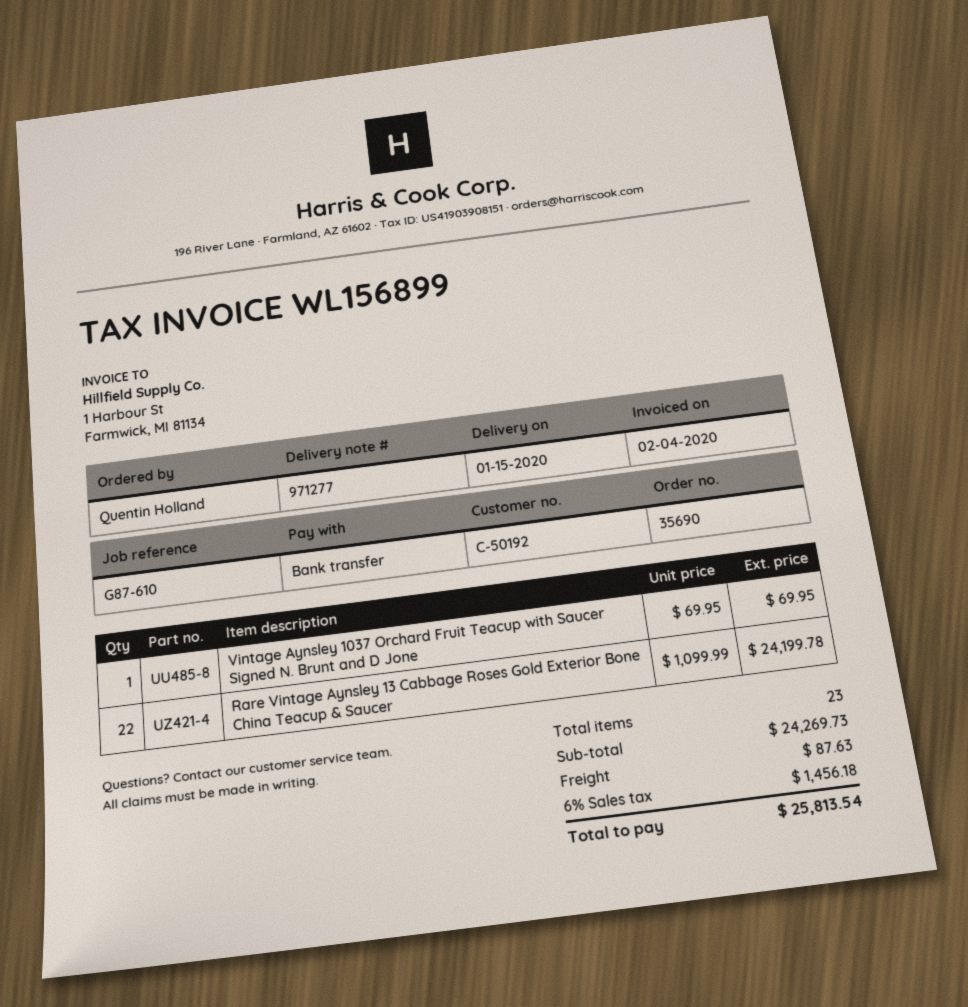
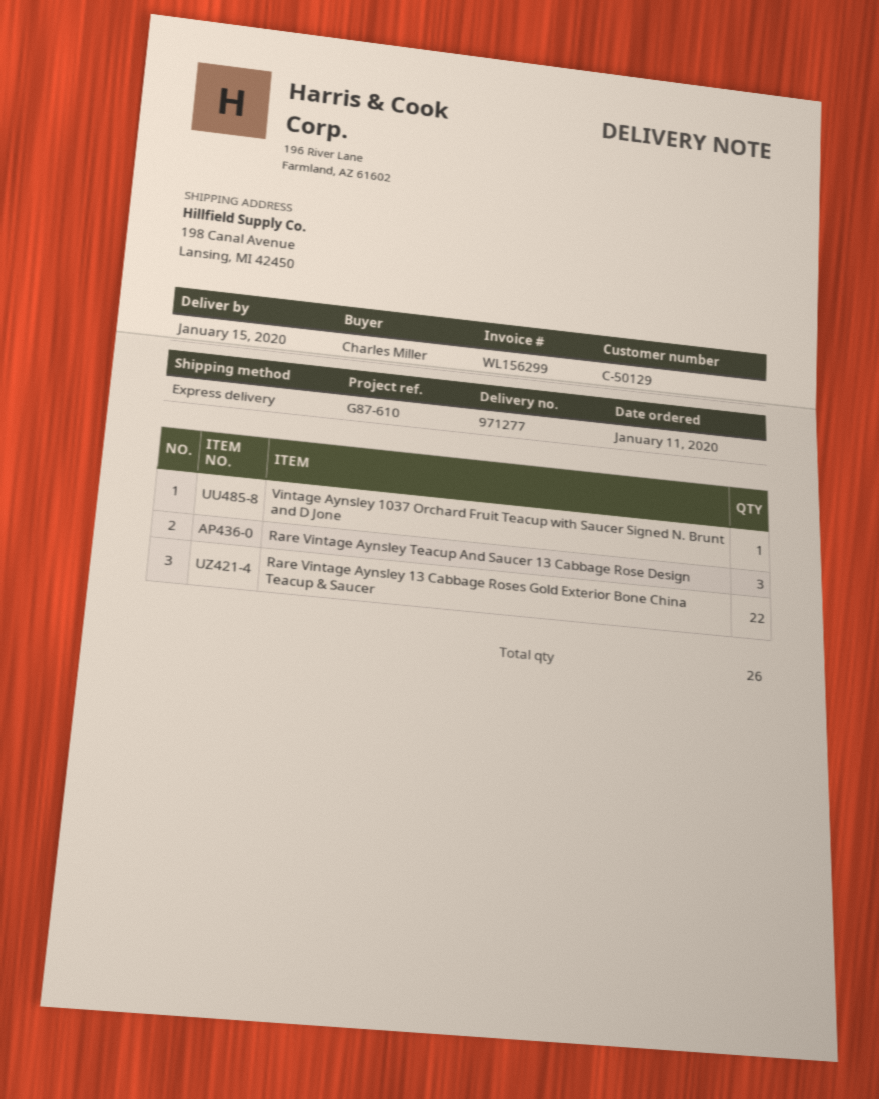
invoice number: WL156899 -> WL156299
customer number: C-50192 -> C-50129
ordered by: Quentin Holland -> Charles Miller
Rare Vintage Aynsley Teacup And Saucer 13 Cabbage Rose Design: none -> 3
total quantity: 23 -> 26

